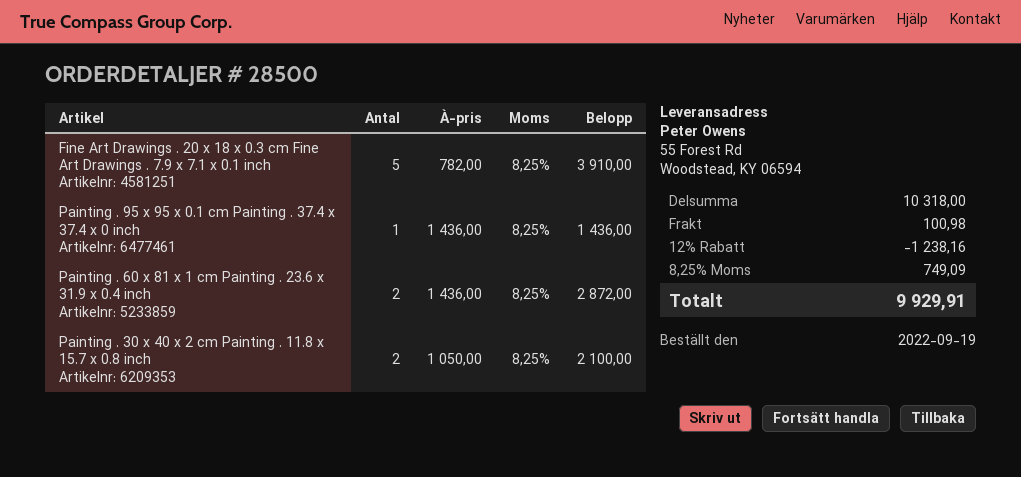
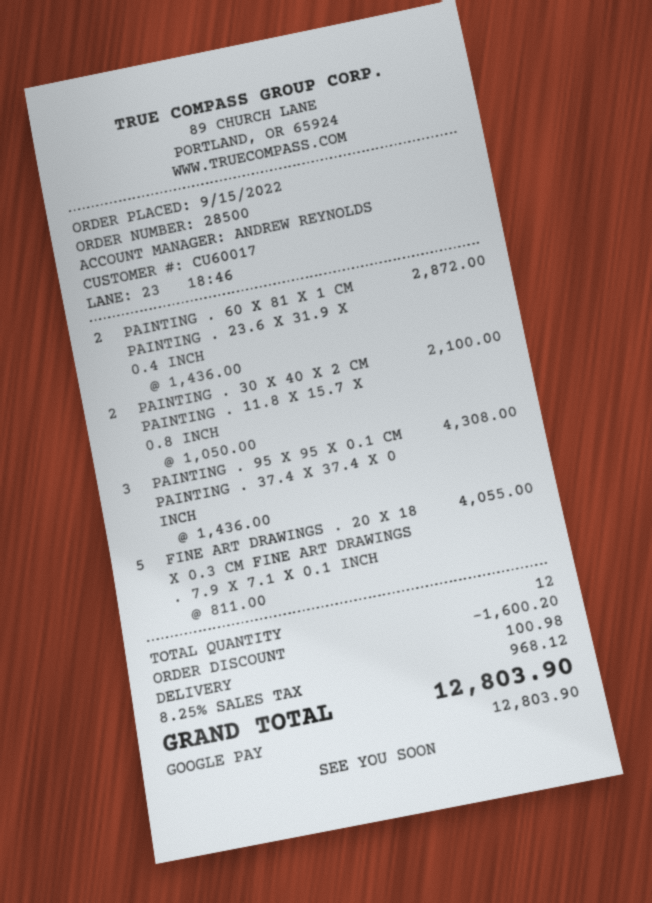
order date: 2022-09-19 -> 2022-09-15
Fine Art Drawings . 20 x 18 x 0.3 cm Fine Art Drawings . 7.9 x 7.1 x 0.1 inch: 5 x 782.00 = 3910.00 -> 5 x 811.00 = 4055.00
Painting . 95 x 95 x 0.1 cm Painting . 37.4 x 37.4 x 0 inch: 1 x 1436.00 = 1436.00 -> 3 x 1436.00 = 4308.00
discount: 1238.16 -> 1600.20
tax: 8.25% = 749.09 -> 8.25% = 968.12
total: 9929.91 -> 12803.90

